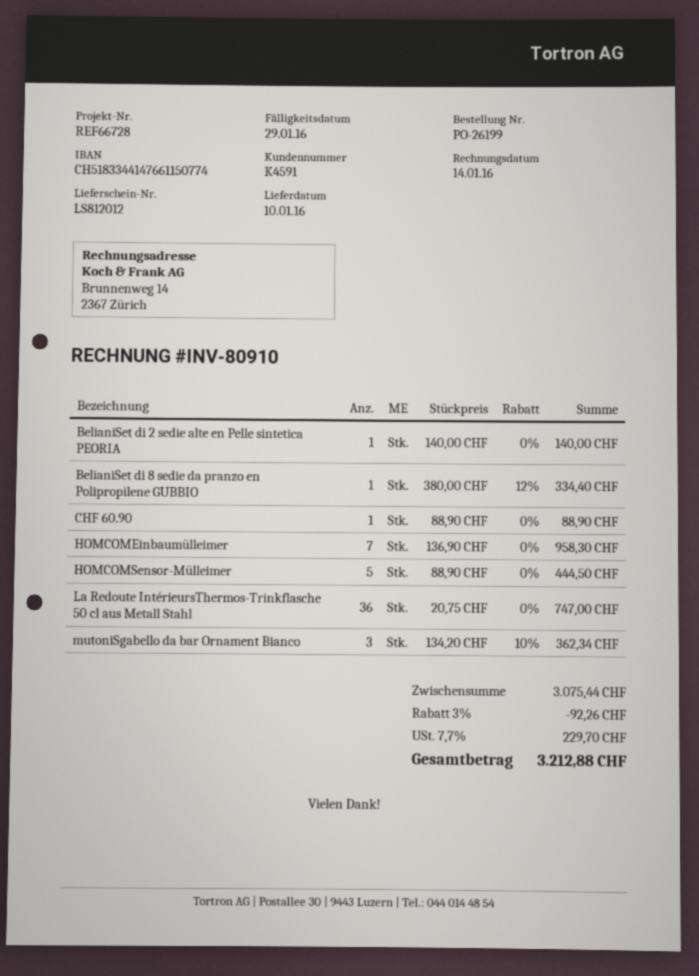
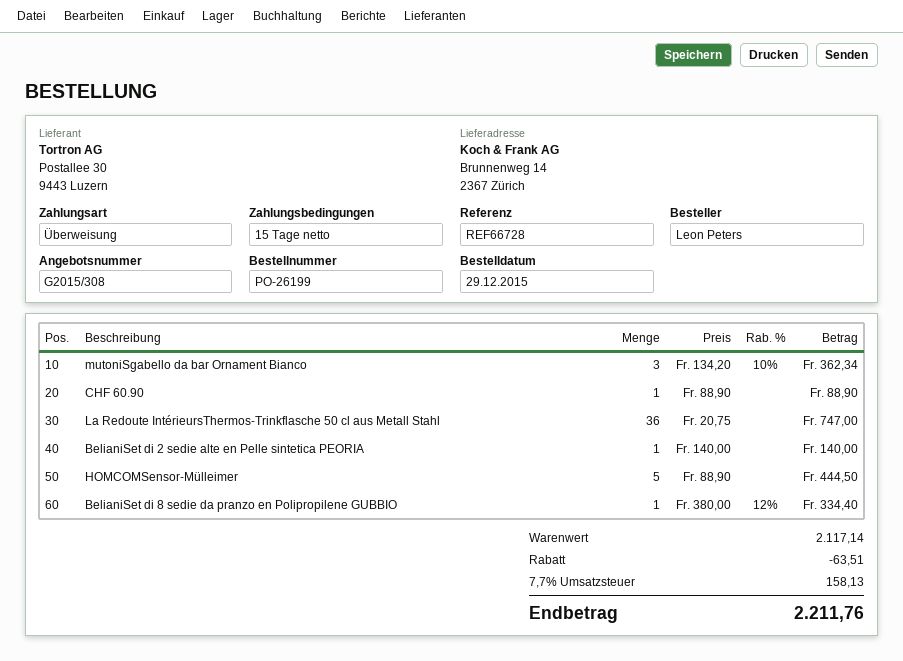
HOMCOMEinbaumülleimer: 7 x 136.90 = 958.30 -> none
subtotal: 3075.44 -> 2117.14
discount: 92.26 -> 63.51
tax: 7.7% = 229.70 -> 7.7% = 158.13
total: 3212.88 -> 2211.76

